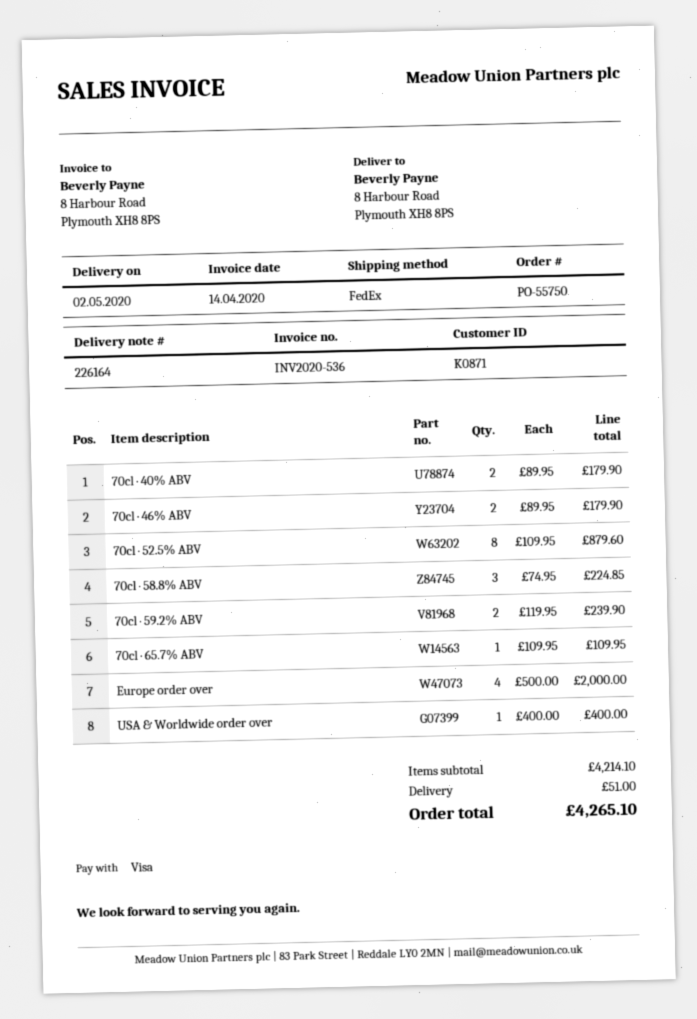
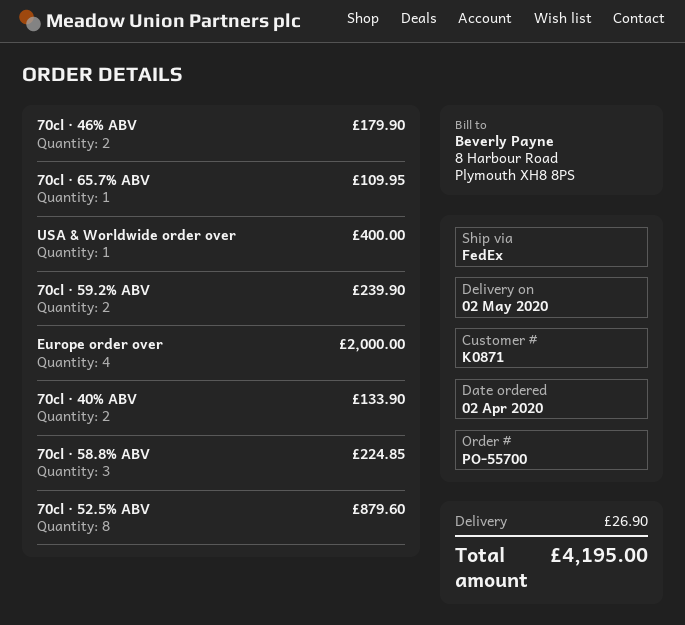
order number: PO-55750 -> PO-55700
70cl · 40% ABV: 2 for 179.90 -> 2 for 133.90
shipping: 51.00 -> 26.90
total: 4265.10 -> 4195.00

